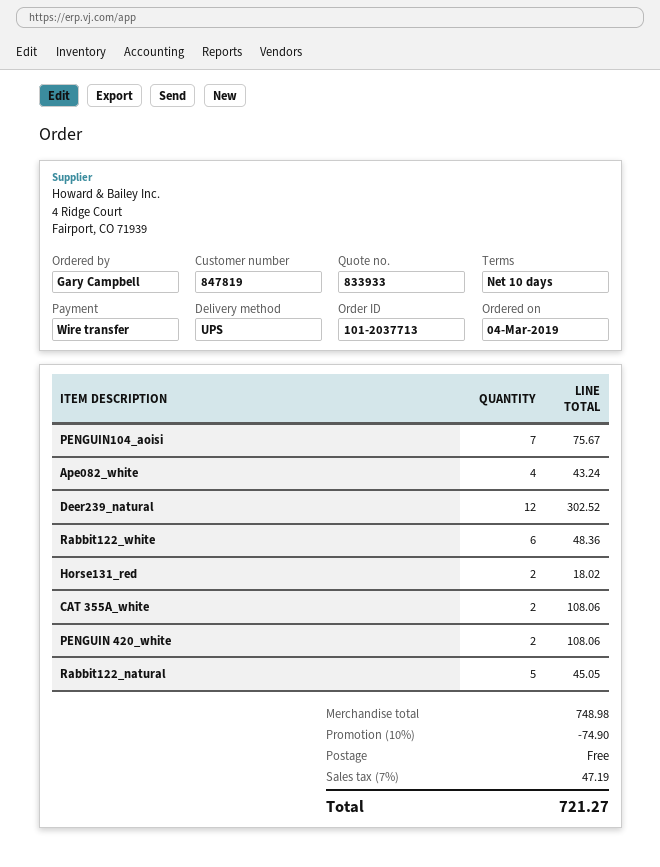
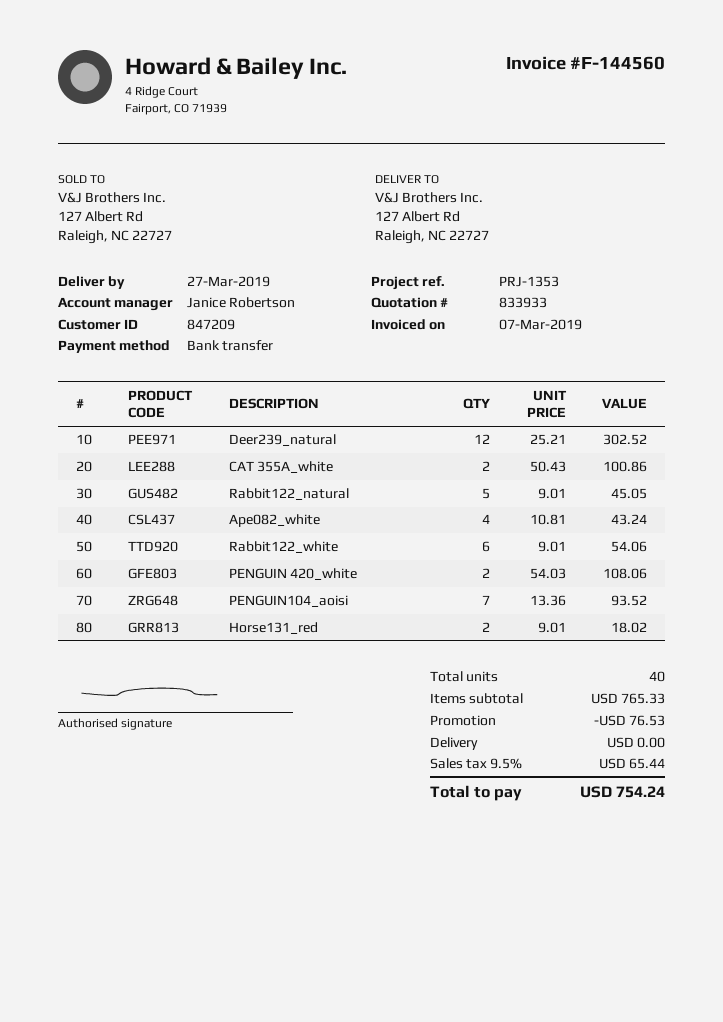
customer number: 847819 -> 847209
PENGUIN104_aoisi: 7 for 75.67 -> 7 for 93.52
Rabbit122_white: 6 for 48.36 -> 6 for 54.06
CAT 355A_white: 2 for 108.06 -> 2 for 100.86
subtotal: 748.98 -> 765.33
discount: 74.90 -> 76.53
tax: 7% = 47.19 -> 9.5% = 65.44
total: 721.27 -> 754.24

